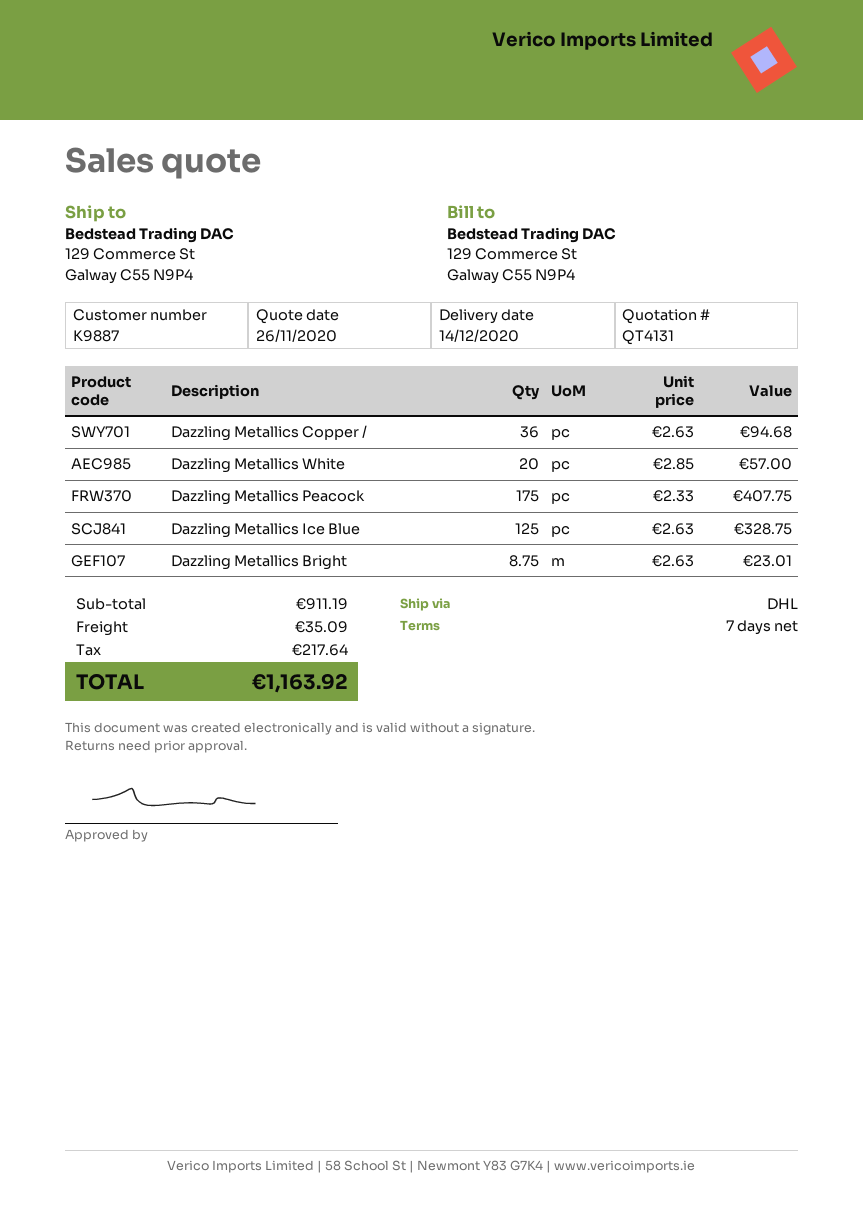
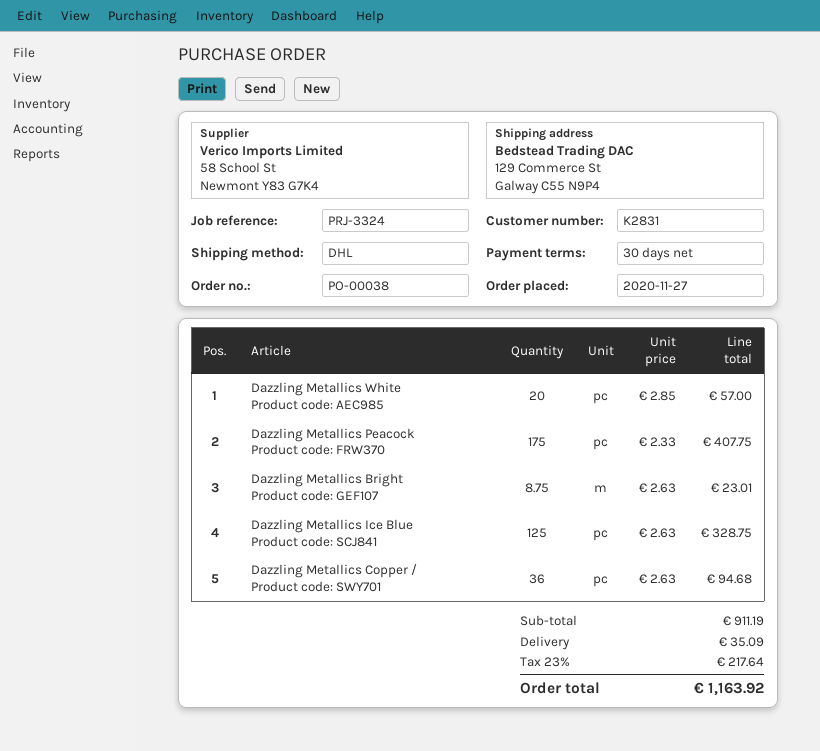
payment terms: 7 days -> 30 days
customer number: K9887 -> K2831

